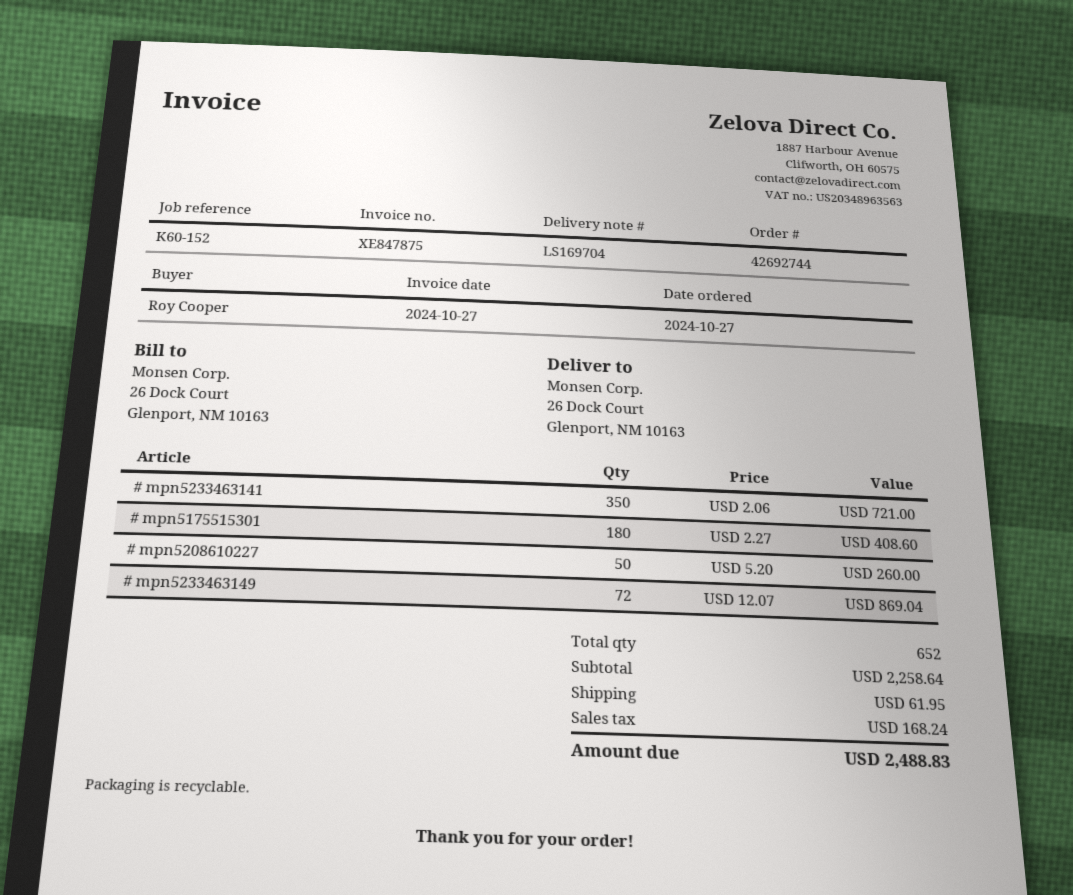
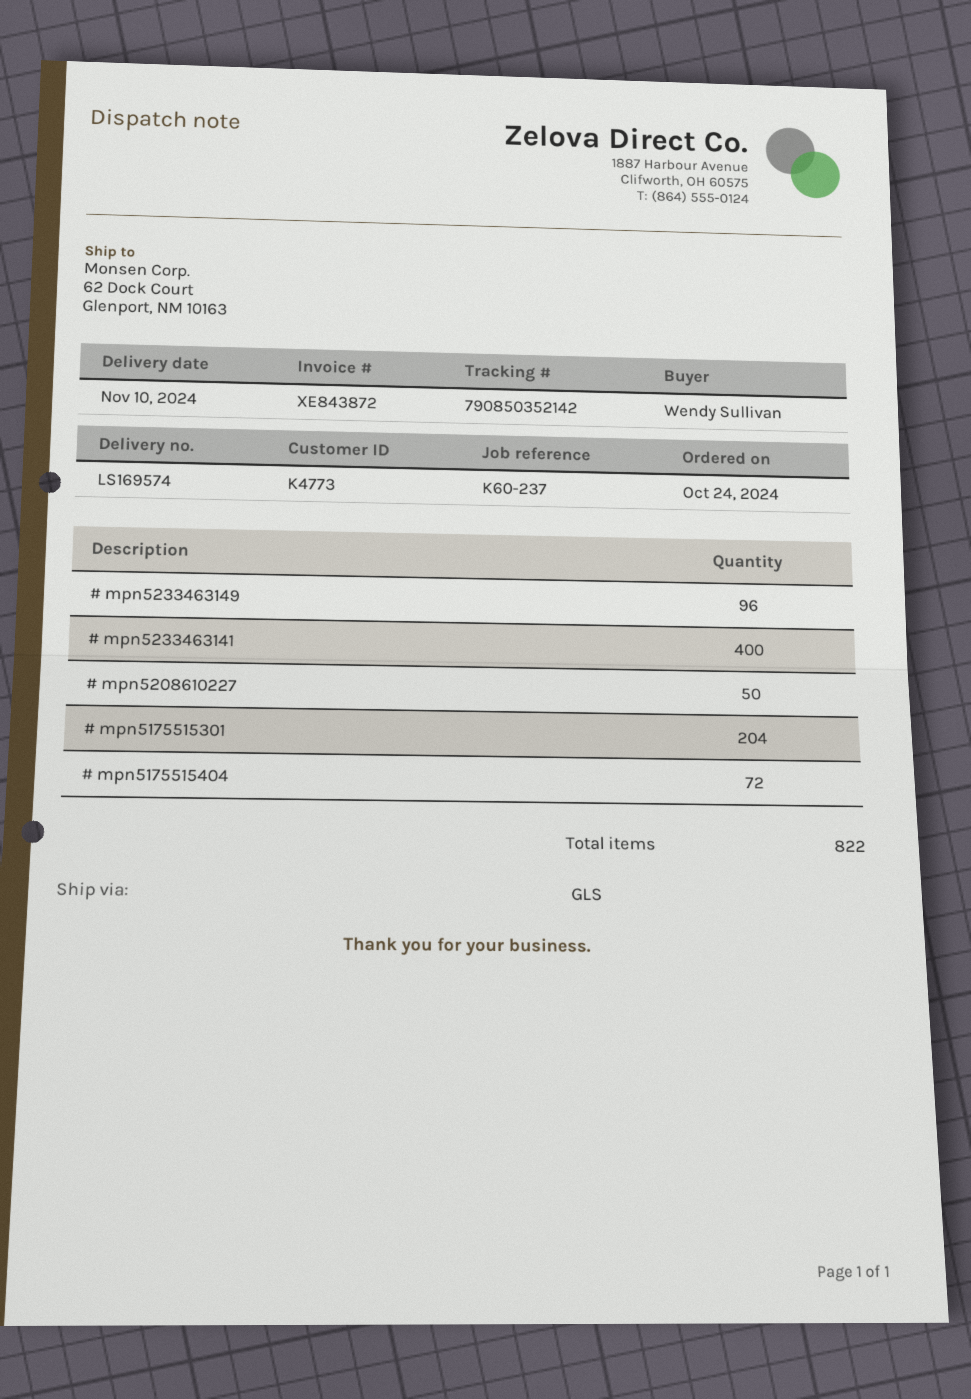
order date: 2024-10-27 -> 2024-10-24
delivery note number: LS169704 -> LS169574
invoice number: XE847875 -> XE843872
reference: K60-152 -> K60-237
ordered by: Roy Cooper -> Wendy Sullivan
ship to: 26 Dock Court, Glenport, NM 10163 -> 62 Dock Court, Glenport, NM 10163
# mpn5233463141: 350 -> 400
# mpn5175515301: 180 -> 204
# mpn5233463149: 72 -> 96
# mpn5175515404: none -> 72
total quantity: 652 -> 822

